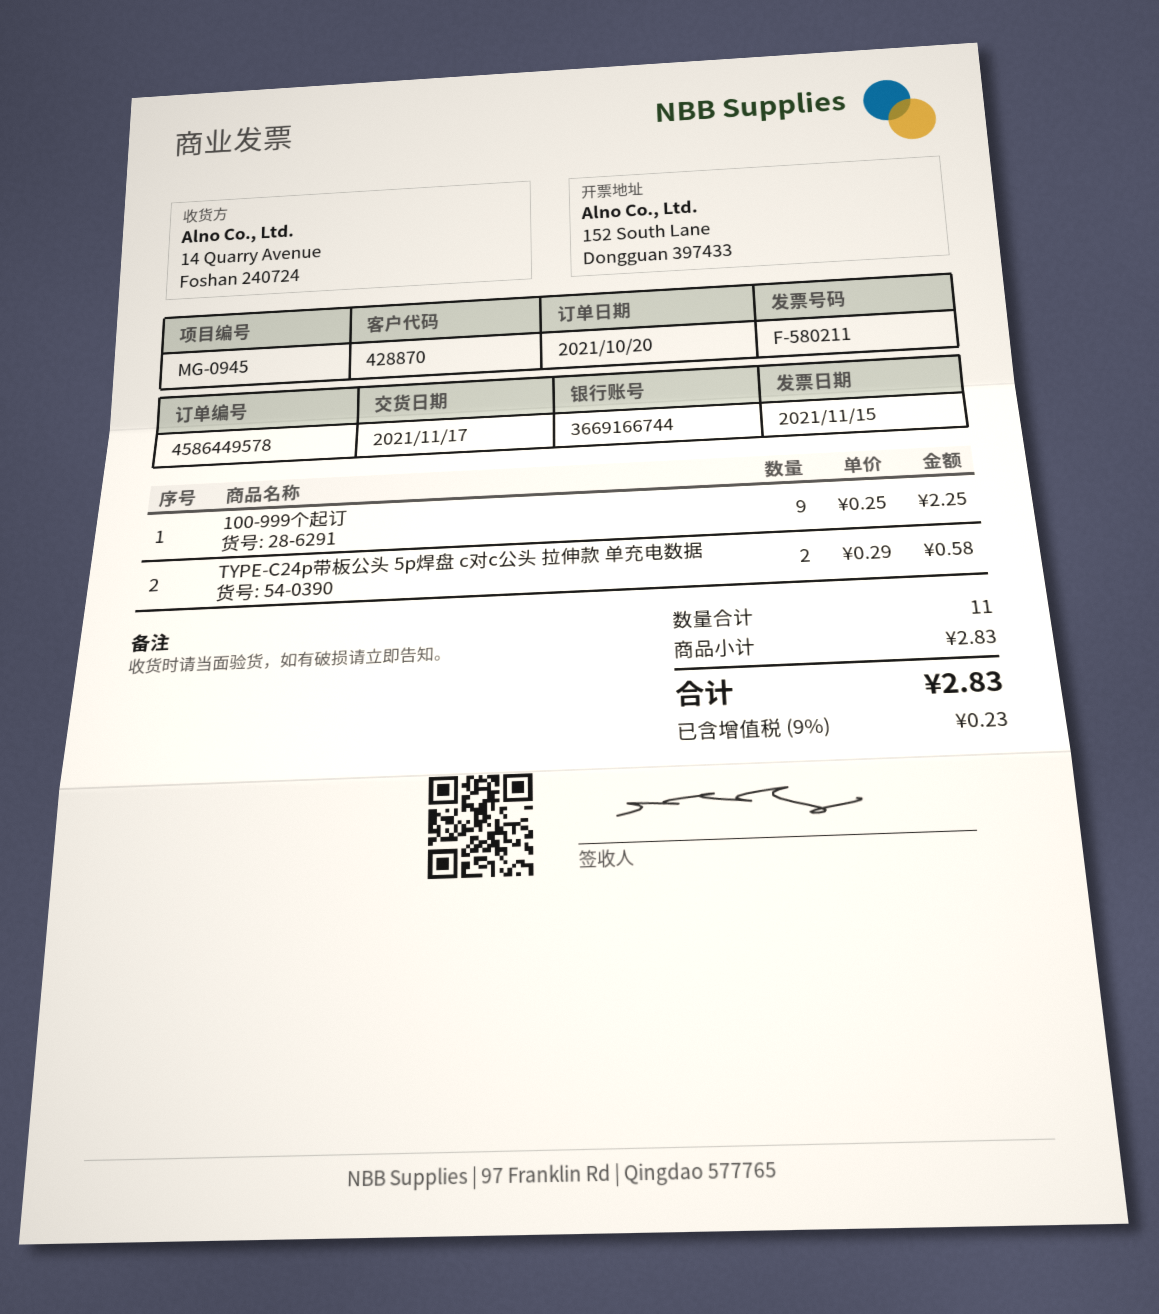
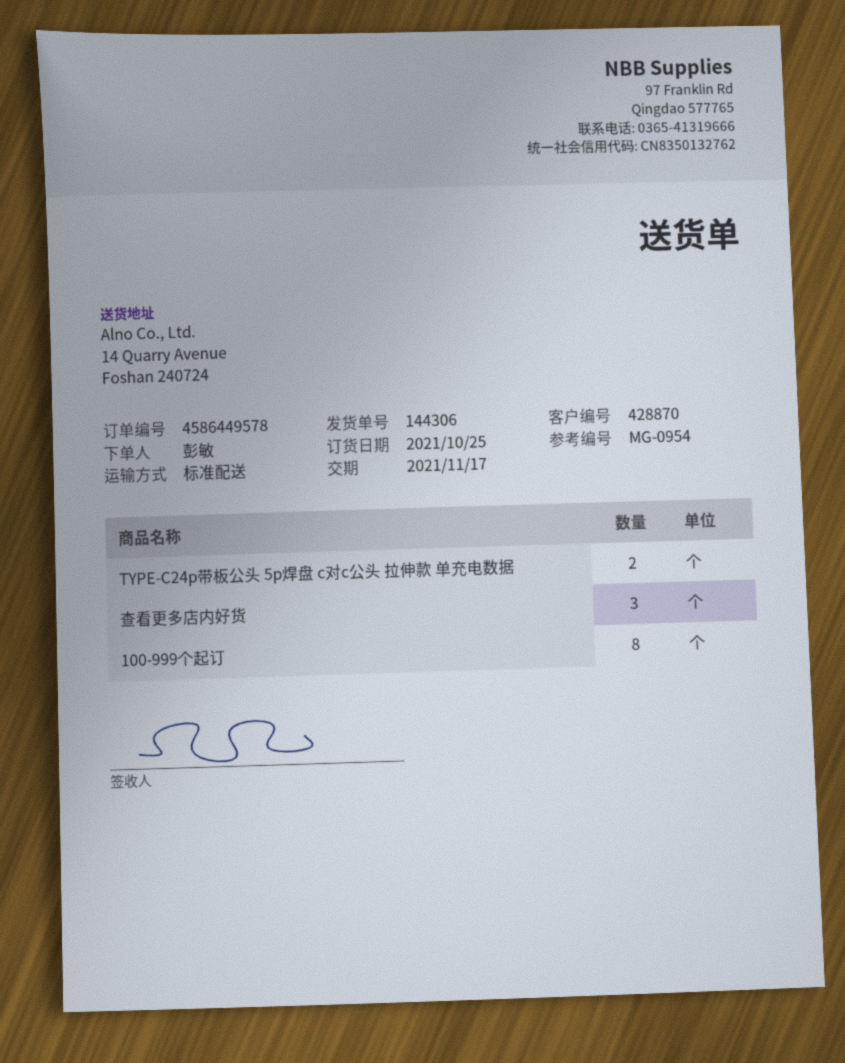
order date: 2021-10-20 -> 2021-10-25
reference: MG-0945 -> MG-0954
100-999个起订: 9 -> 8
查看更多店内好货: none -> 3

